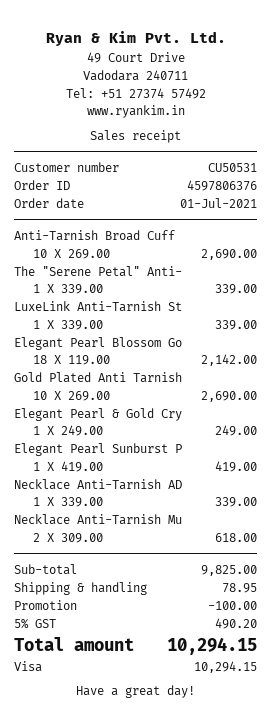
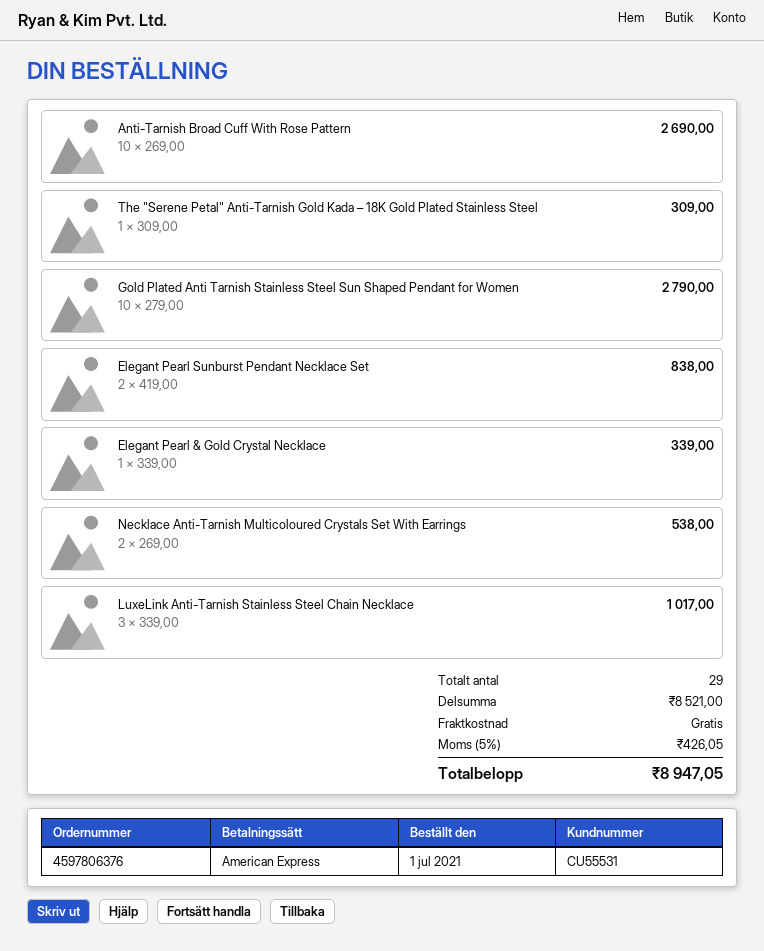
customer number: CU50531 -> CU55531
payment method: Visa -> American Express
The "Serene Petal" Anti-: 1 x 339.00 = 339.00 -> 1 x 309.00 = 309.00
LuxeLink Anti-Tarnish St: 1 x 339.00 = 339.00 -> 3 x 339.00 = 1017.00
Elegant Pearl Blossom Go: 18 x 119.00 = 2142.00 -> none
Gold Plated Anti Tarnish: 10 x 269.00 = 2690.00 -> 10 x 279.00 = 2790.00
Elegant Pearl & Gold Cry: 1 x 249.00 = 249.00 -> 1 x 339.00 = 339.00
Elegant Pearl Sunburst P: 1 x 419.00 = 419.00 -> 2 x 419.00 = 838.00
Necklace Anti-Tarnish AD: 1 x 339.00 = 339.00 -> none
Necklace Anti-Tarnish Mu: 2 x 309.00 = 618.00 -> 2 x 269.00 = 538.00
subtotal: 9825.00 -> 8521.00
discount: 100.00 -> none
shipping: 78.95 -> 0.00
tax: 5% = 490.20 -> 5% = 426.05
total: 10294.15 -> 8947.05

